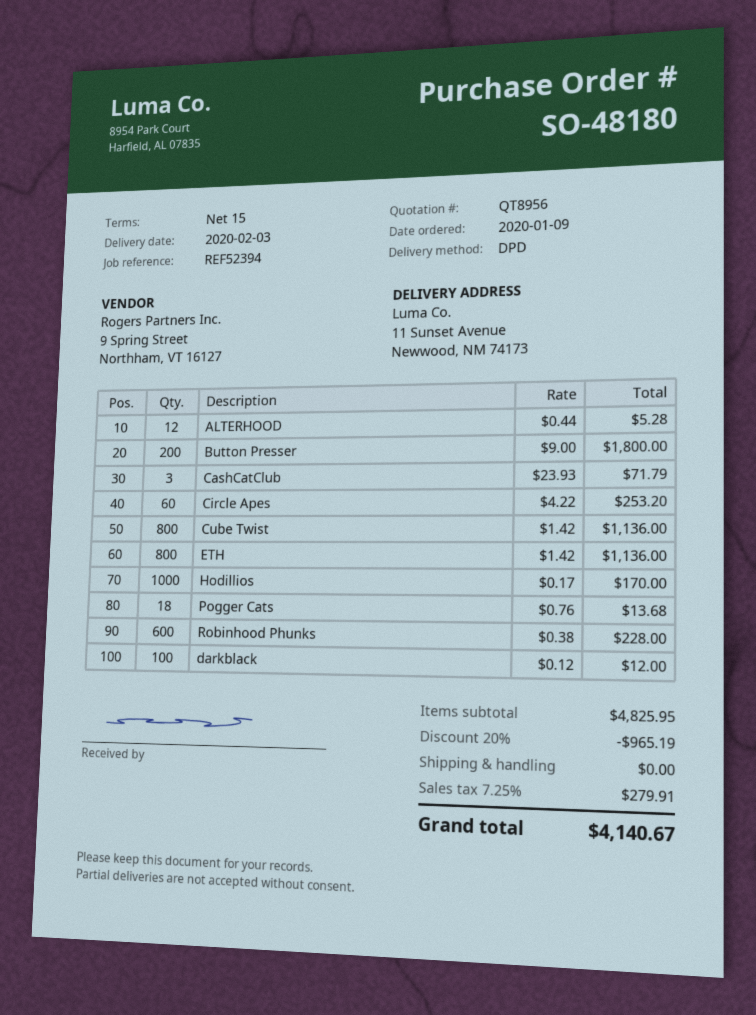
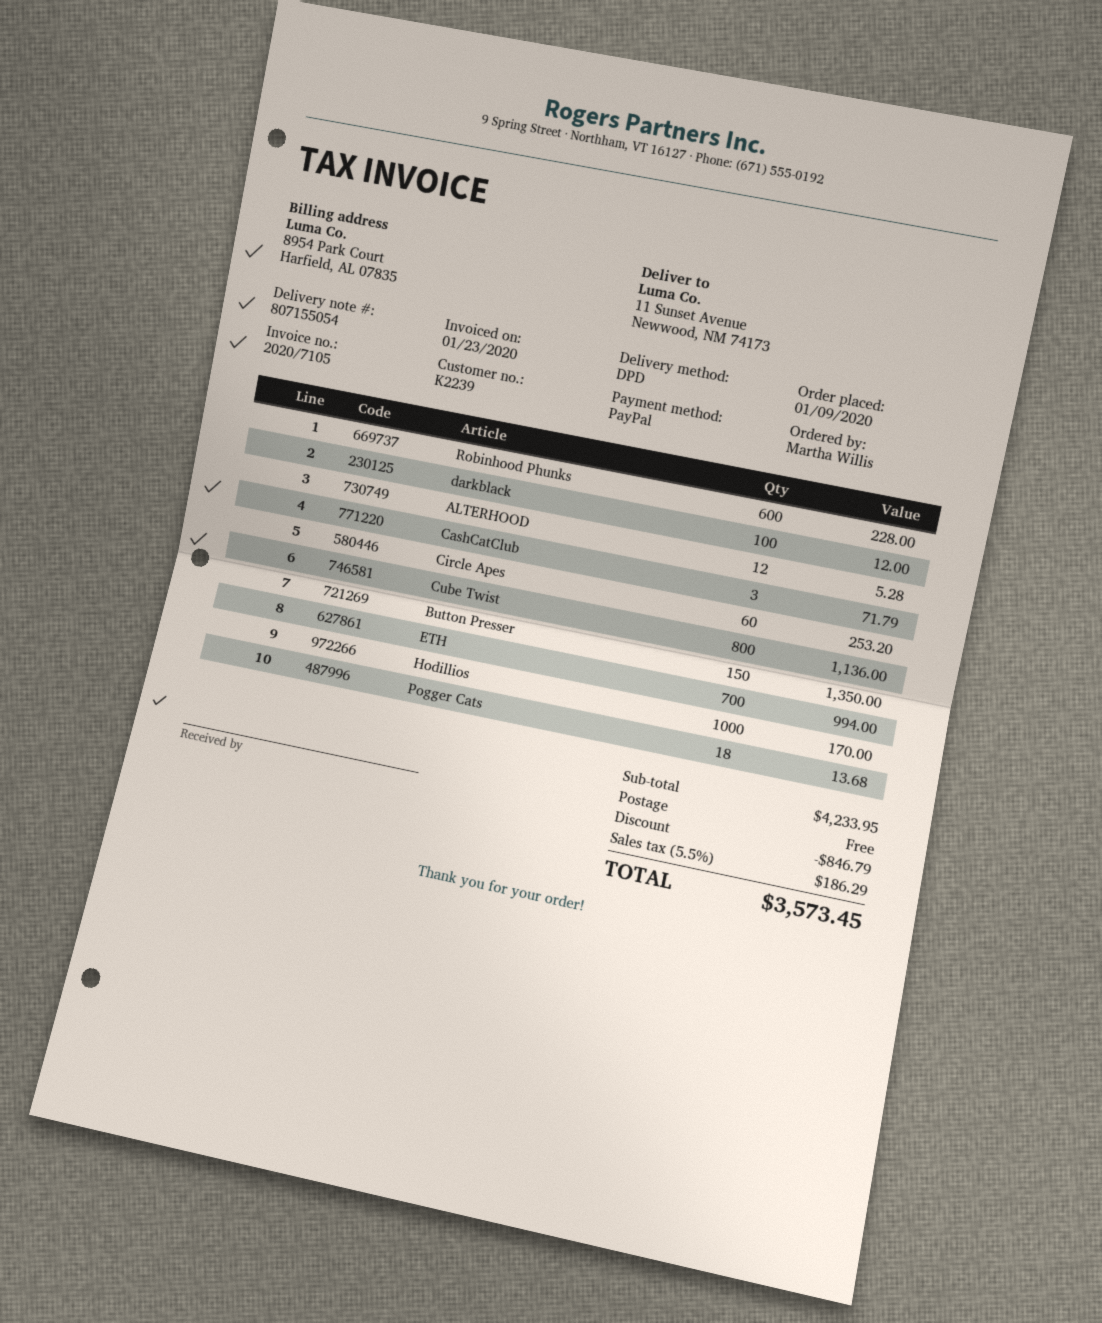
Button Presser: 200 for 1800.00 -> 150 for 1350.00
ETH: 800 for 1136.00 -> 700 for 994.00
subtotal: 4825.95 -> 4233.95
discount: 965.19 -> 846.79
tax: 7.25% = 279.91 -> 5.5% = 186.29
total: 4140.67 -> 3573.45

